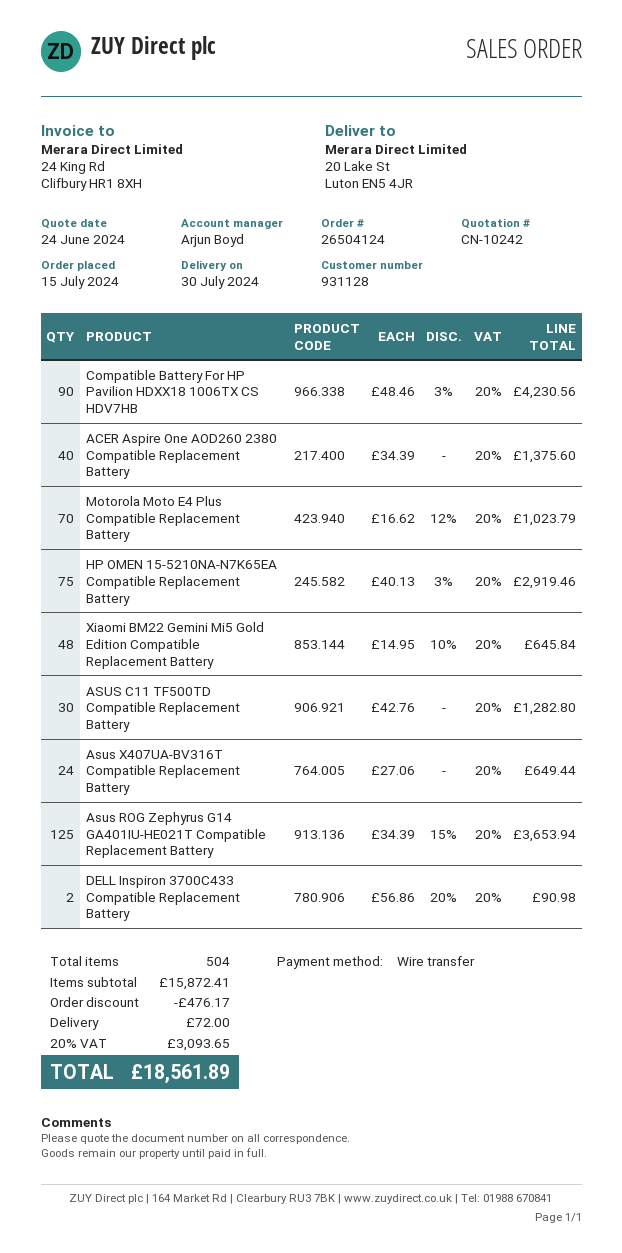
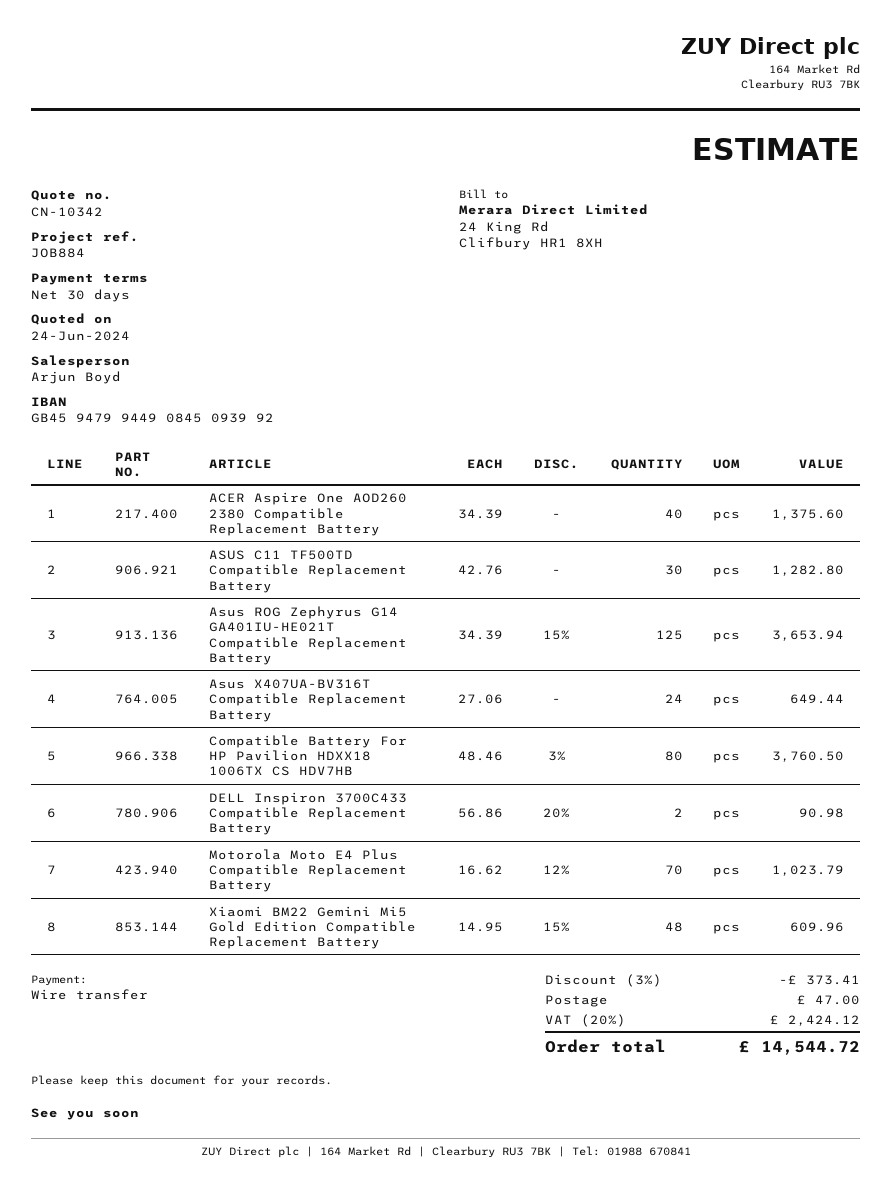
quote number: CN-10242 -> CN-10342
Compatible Battery For HP Pavilion HDXX18 1006TX CS HDV7HB: 90 x 48.46 - 3% = 4230.56 -> 80 x 48.46 - 3% = 3760.50
HP OMEN 15-5210NA-N7K65EA Compatible Replacement Battery: 75 x 40.13 - 3% = 2919.46 -> none
Xiaomi BM22 Gemini Mi5 Gold Edition Compatible Replacement Battery: 48 x 14.95 - 10% = 645.84 -> 48 x 14.95 - 15% = 609.96
discount: 476.17 -> 373.41
shipping: 72.00 -> 47.00
tax: 20% = 3093.65 -> 20% = 2424.12
total: 18561.89 -> 14544.72

